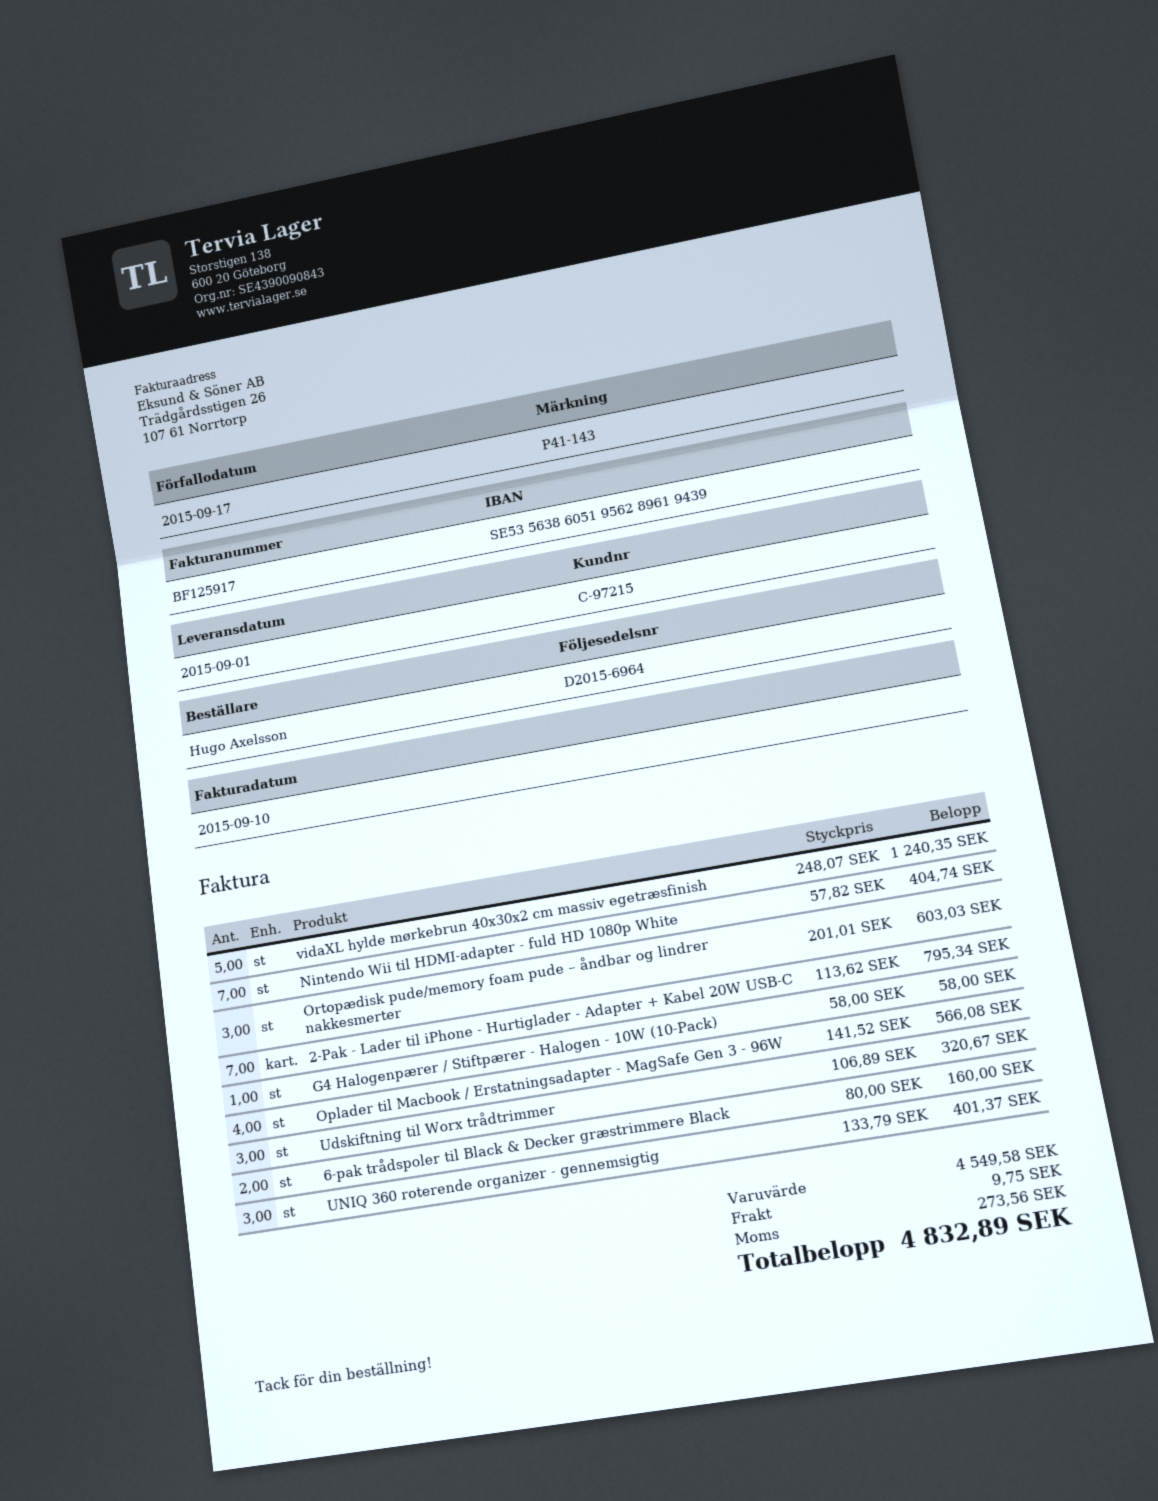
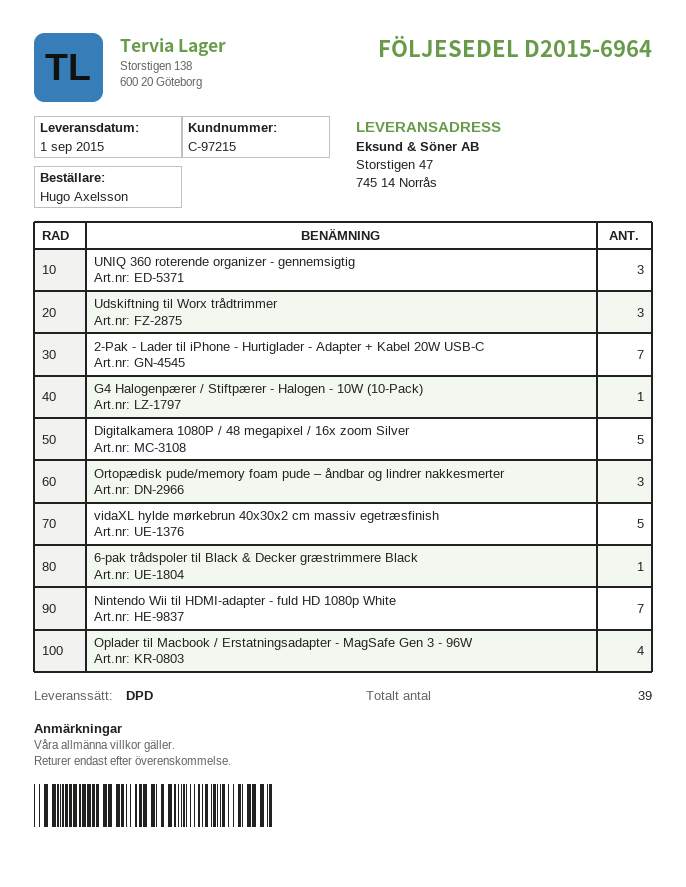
6-pak trådspoler til Black & Decker græstrimmere Black: 2 -> 1
Digitalkamera 1080P / 48 megapixel / 16x zoom Silver: none -> 5

